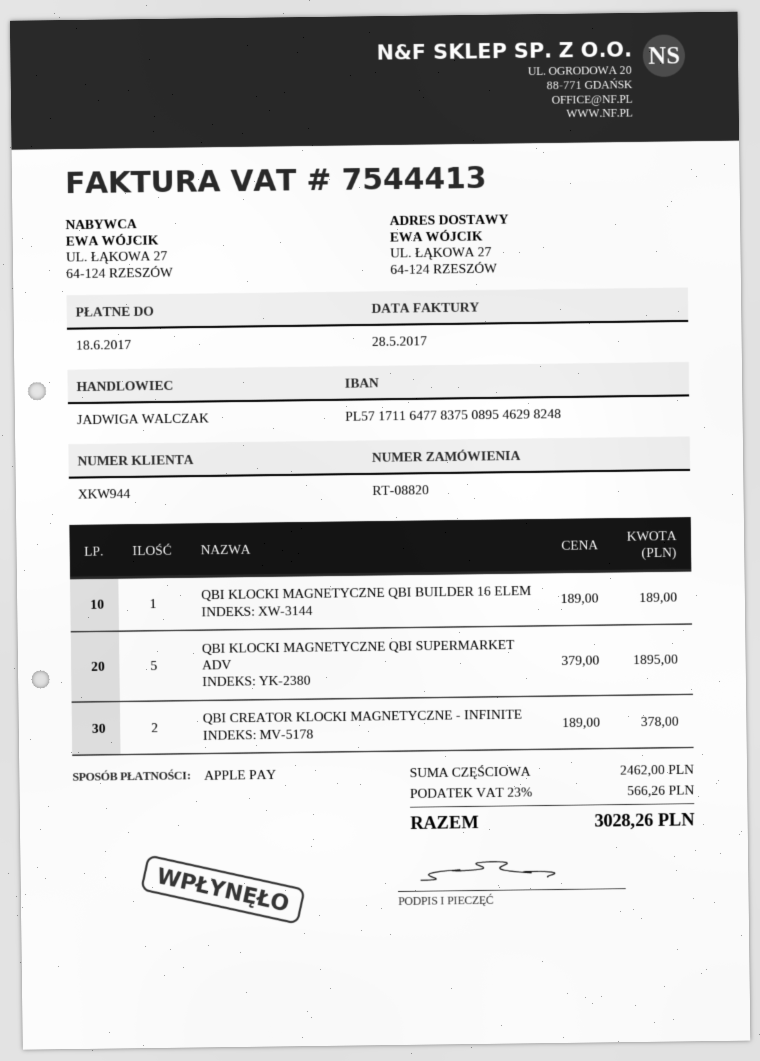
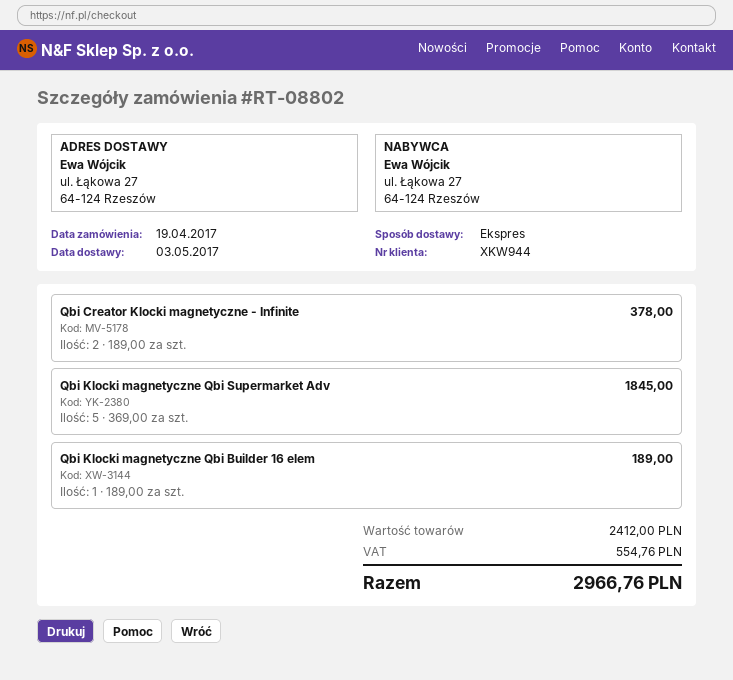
order number: RT-08820 -> RT-08802
QBI KLOCKI MAGNETYCZNE QBI SUPERMARKET ADV: 5 x 379.00 = 1895.00 -> 5 x 369.00 = 1845.00
subtotal: 2462.00 -> 2412.00
tax: 566.26 -> 554.76
total: 3028.26 -> 2966.76

